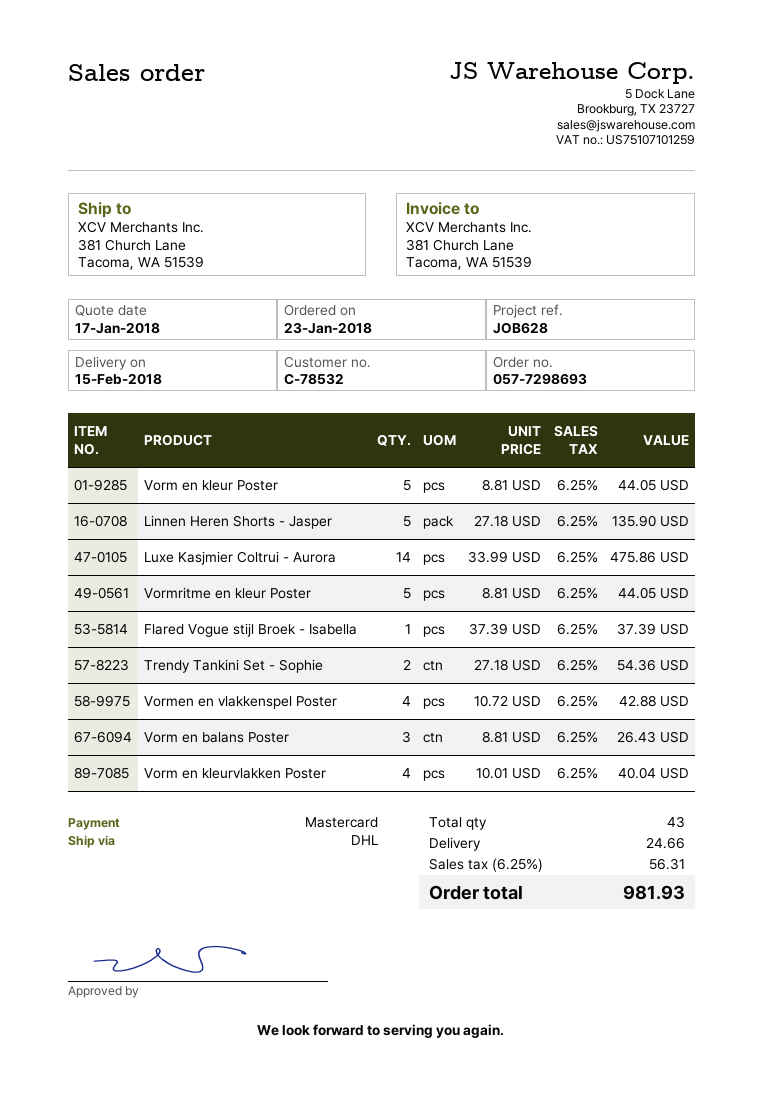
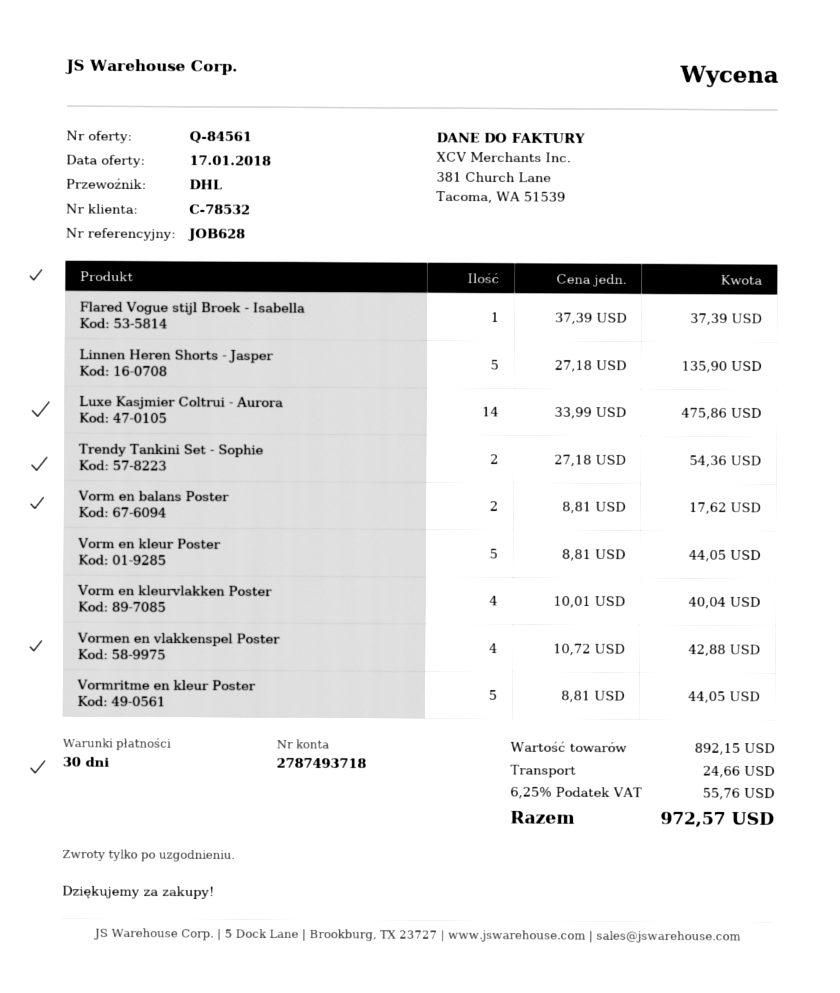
Vorm en balans Poster: 3 x 8.81 = 26.43 -> 2 x 8.81 = 17.62
tax: 6.25% = 56.31 -> 6.25% = 55.76
total: 981.93 -> 972.57

